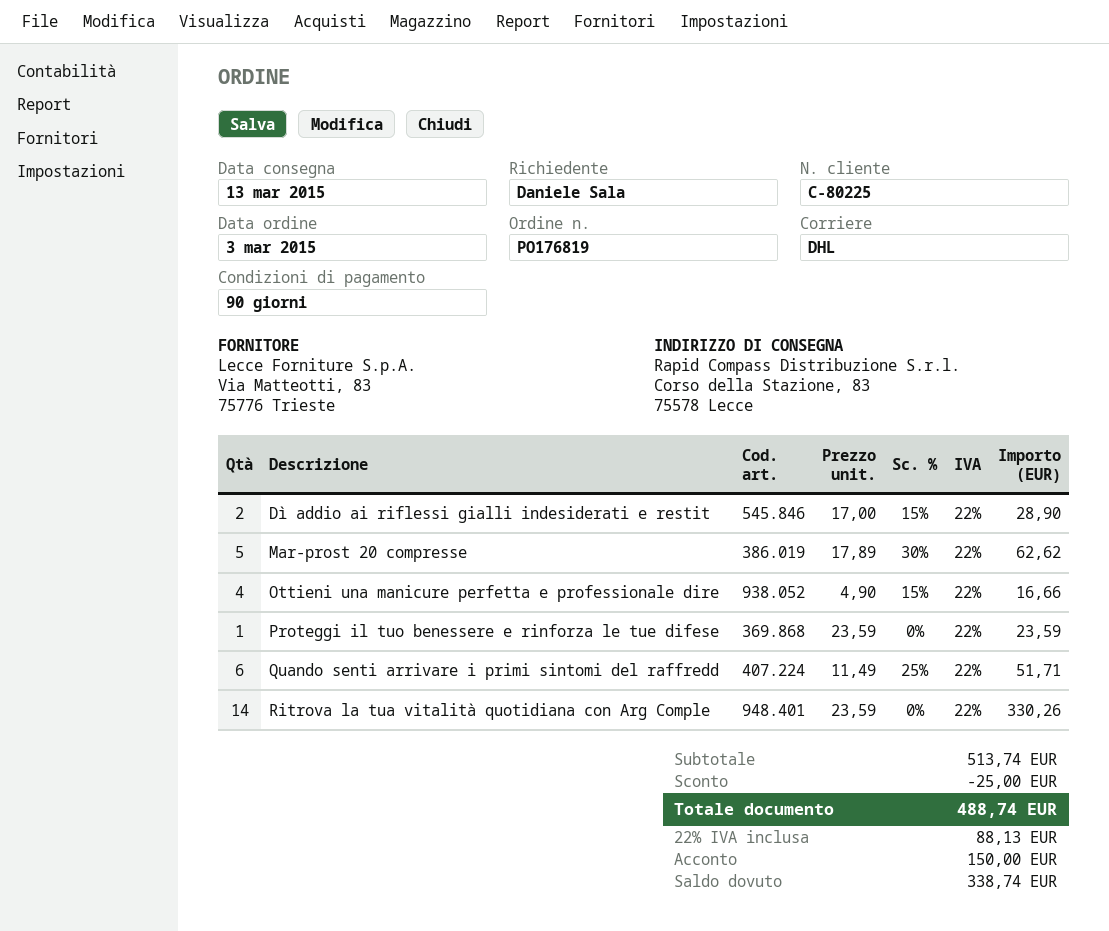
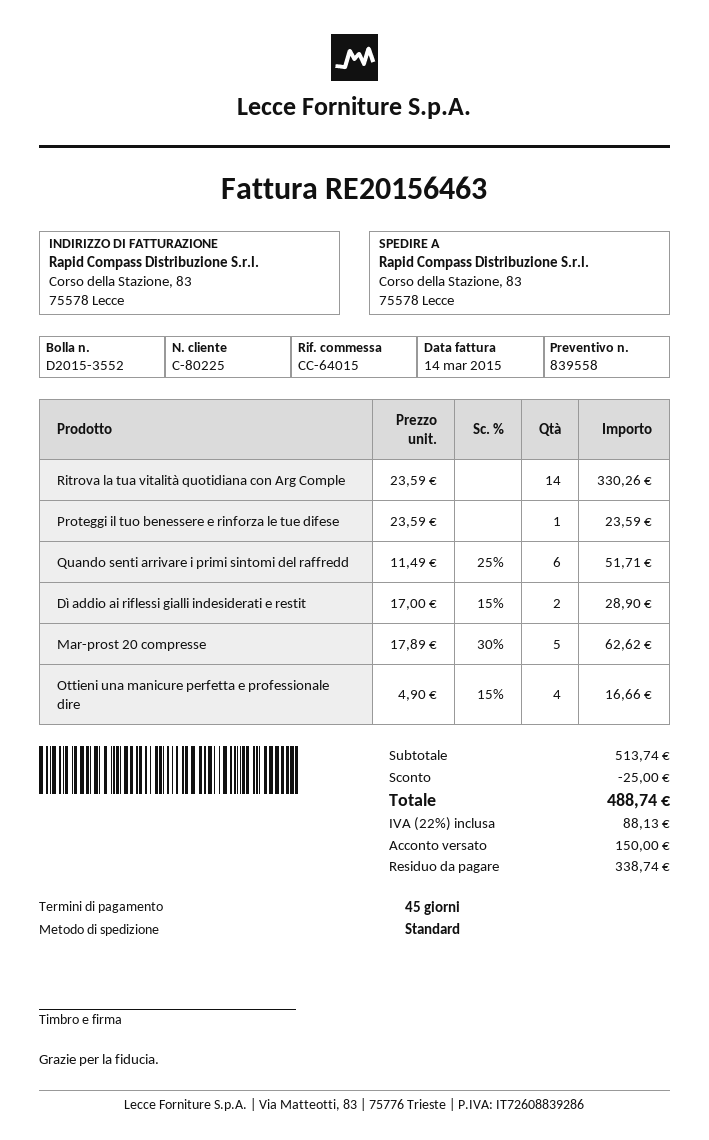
payment terms: 90 days -> 45 days
shipping method: DHL -> standard

